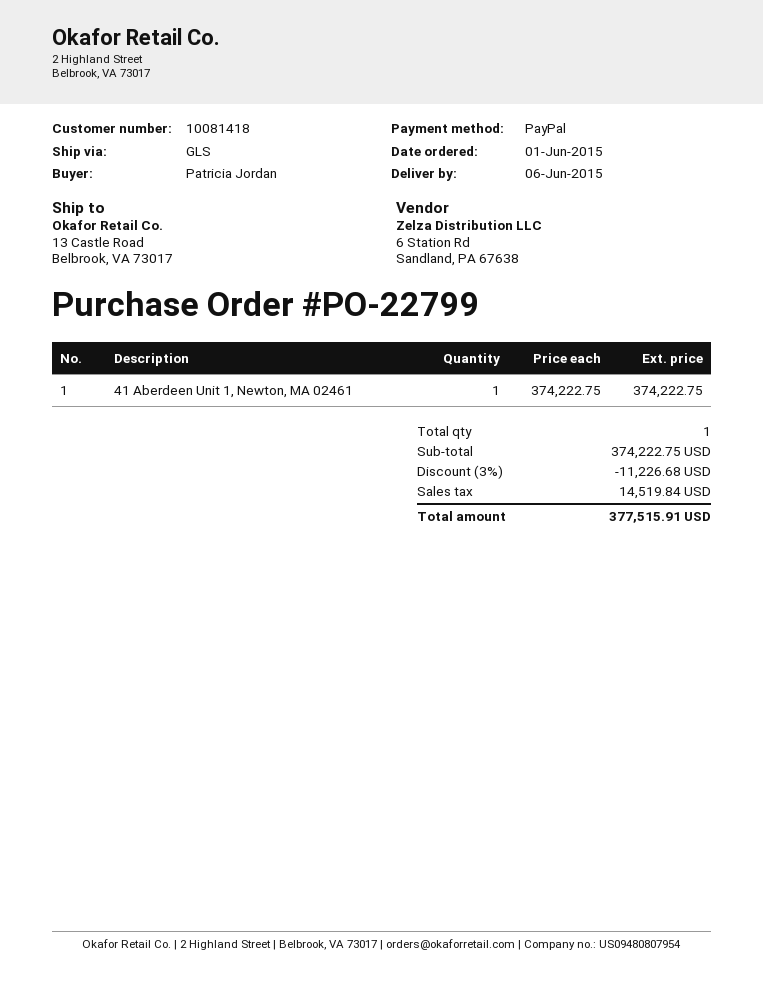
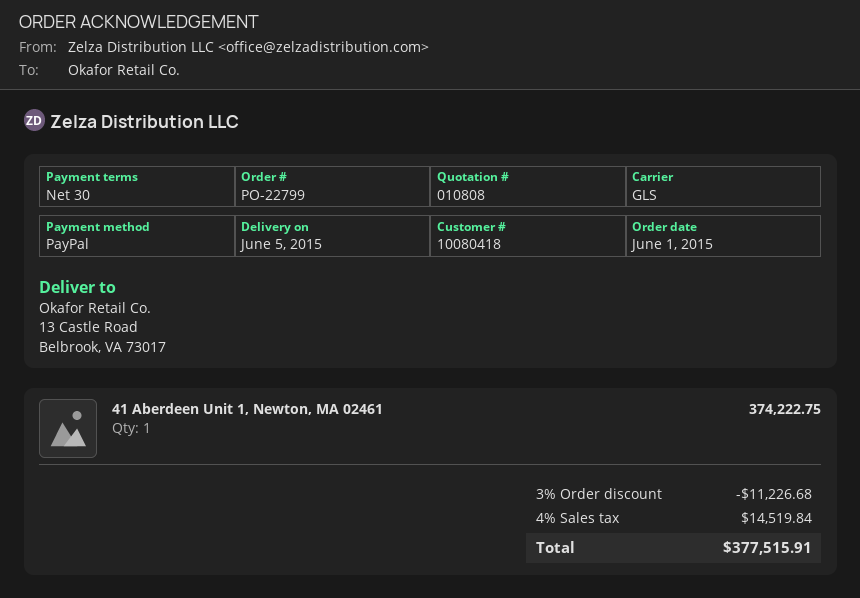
delivery date: 2015-06-06 -> 2015-06-05
customer number: 10081418 -> 10080418

